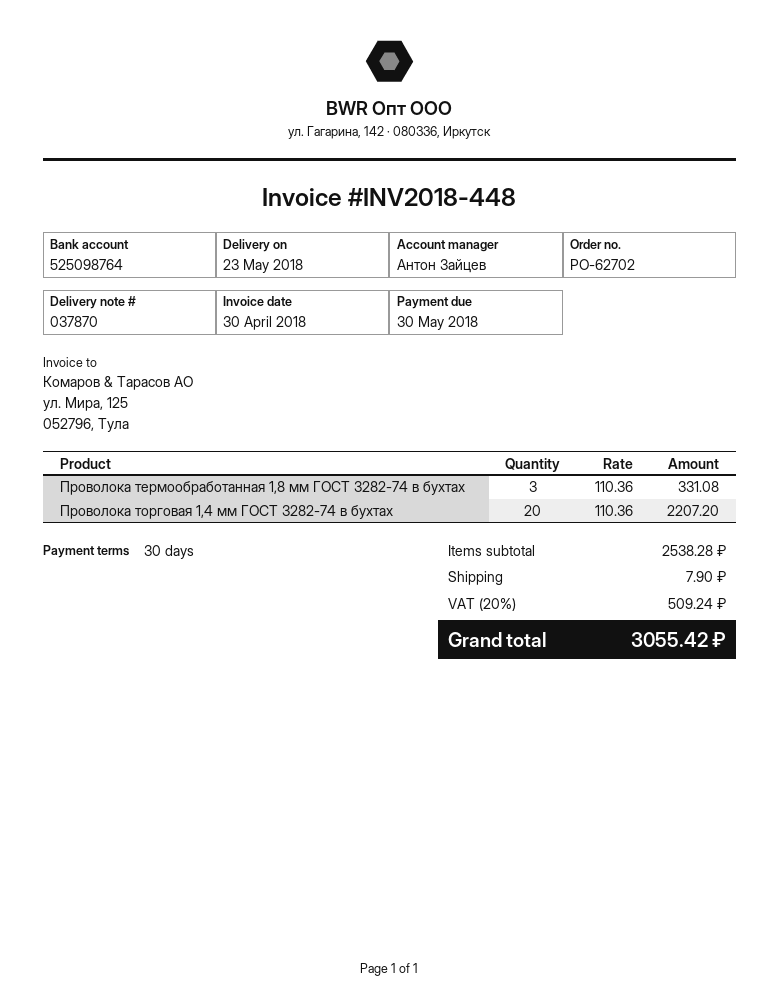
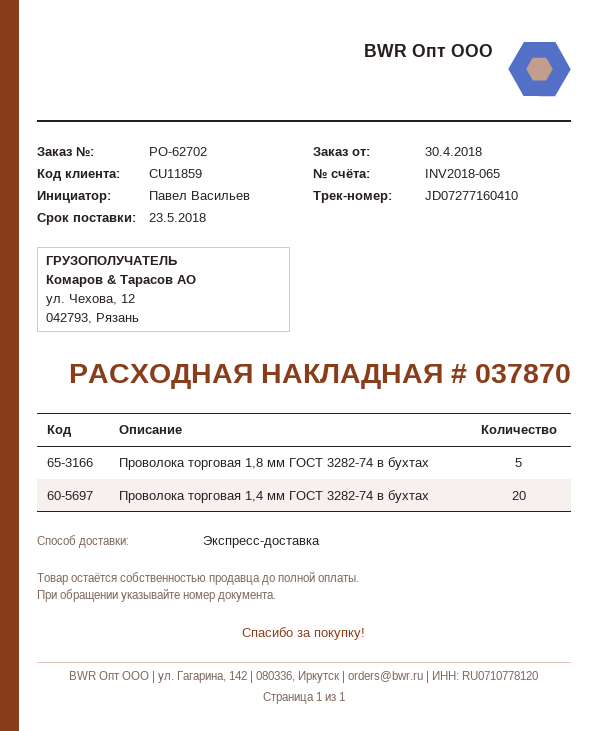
invoice number: INV2018-448 -> INV2018-065
Проволока термообработанная 1,8 мм ГОСТ 3282-74 в бухтах: 3 -> none
Проволока торговая 1,8 мм ГОСТ 3282-74 в бухтах: none -> 5

